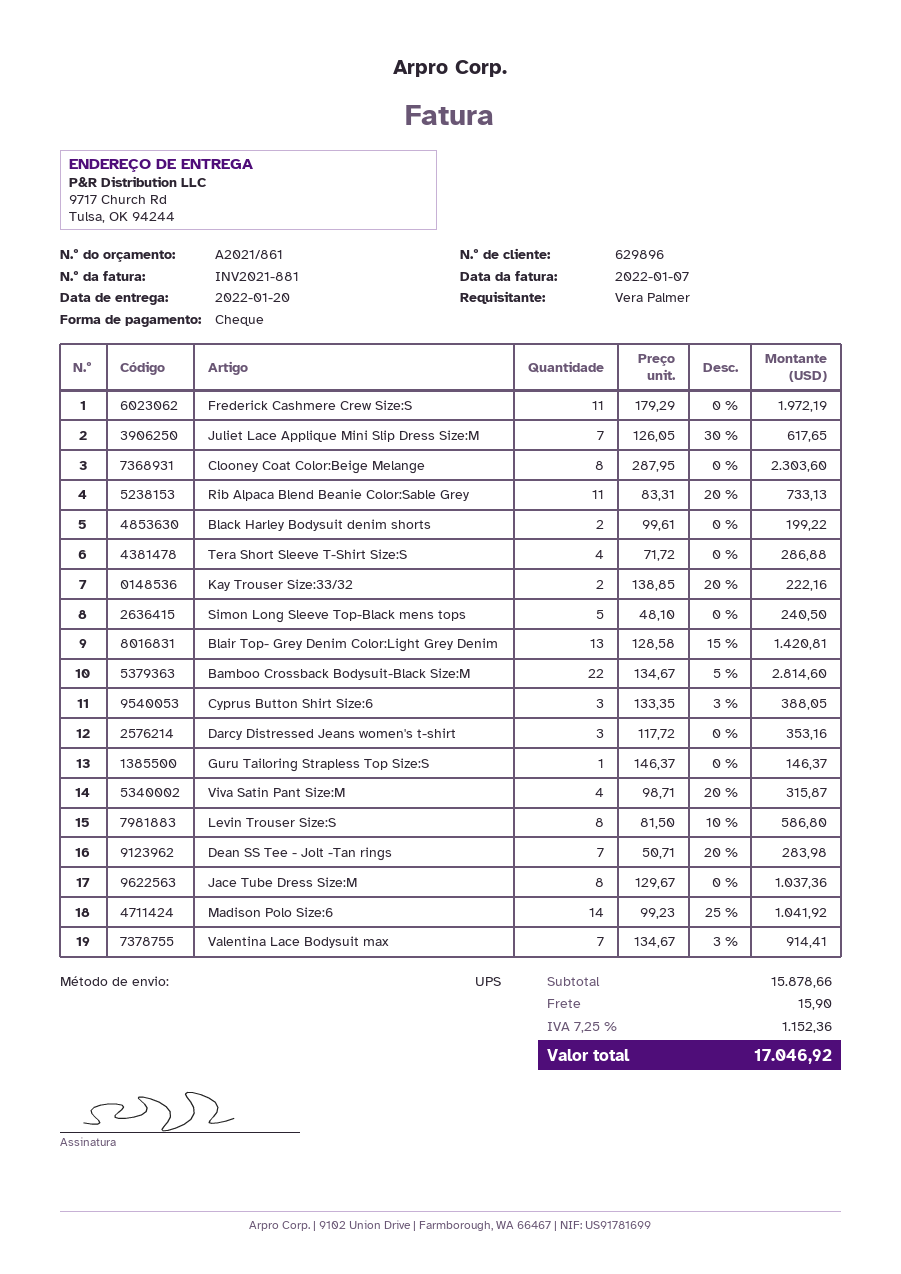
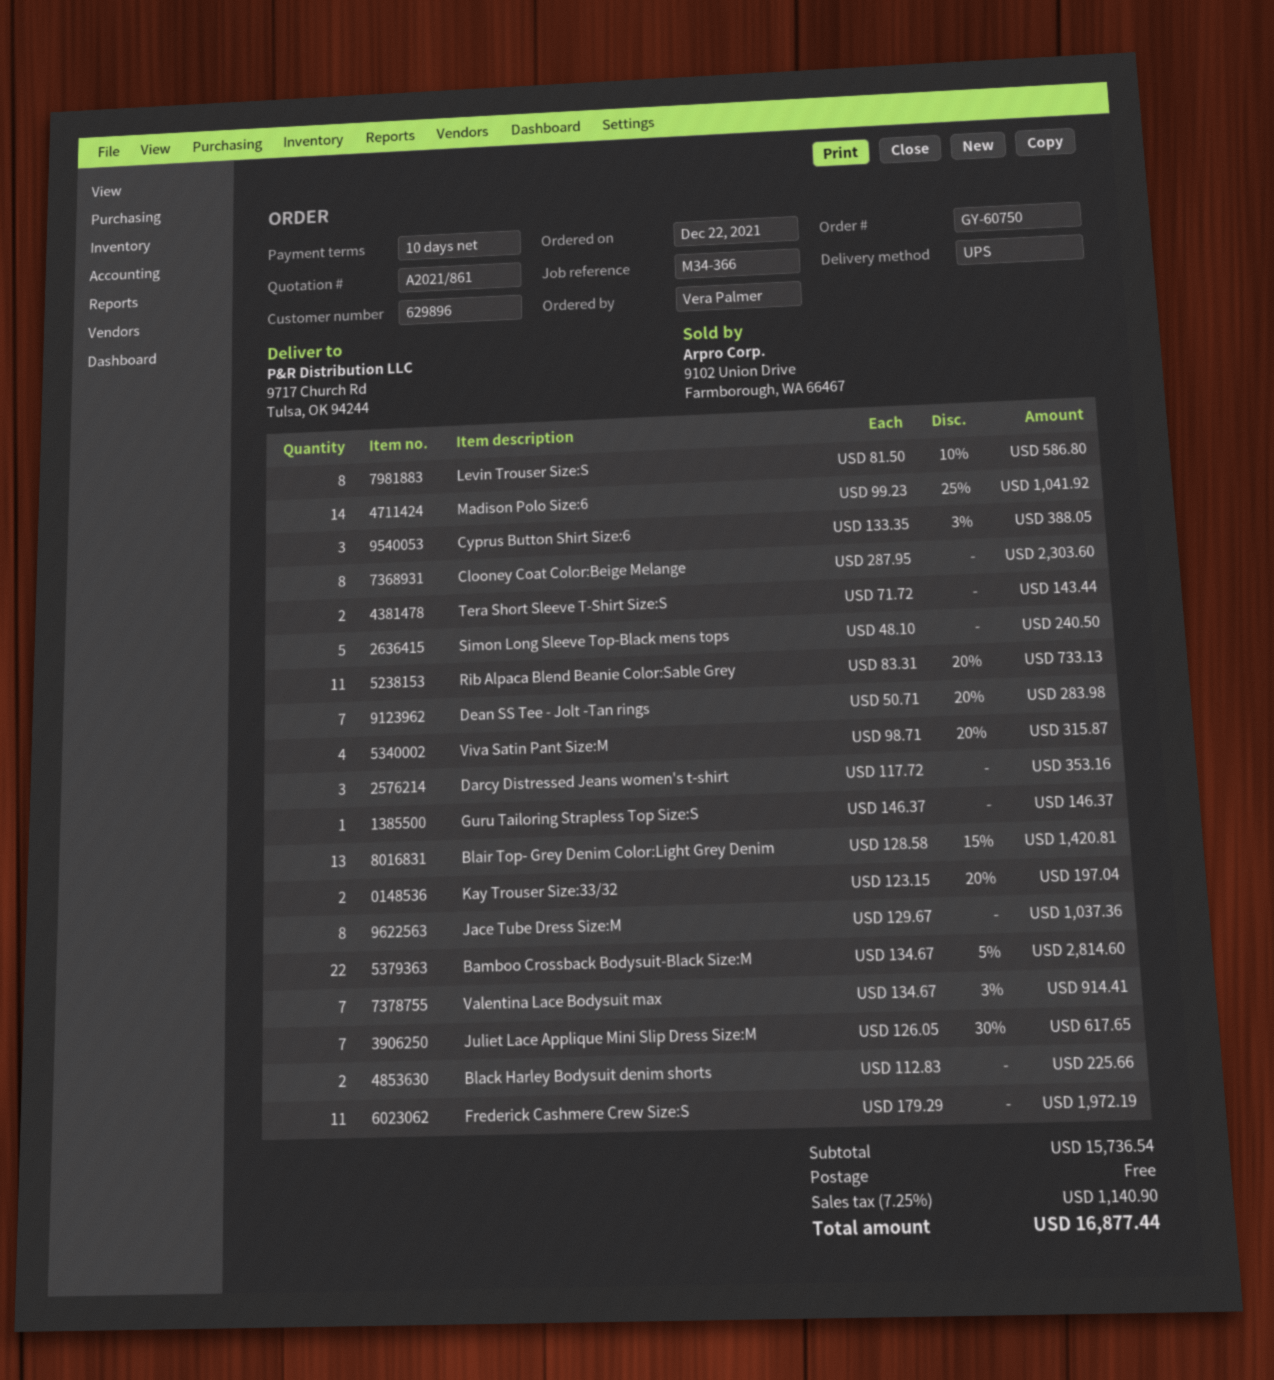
Black Harley Bodysuit denim shorts: 2 x 99.61 = 199.22 -> 2 x 112.83 = 225.66
Tera Short Sleeve T-Shirt Size:S: 4 x 71.72 = 286.88 -> 2 x 71.72 = 143.44
Kay Trouser Size:33/32: 2 x 138.85 - 20% = 222.16 -> 2 x 123.15 - 20% = 197.04
subtotal: 15878.66 -> 15736.54
shipping: 15.90 -> 0.00
tax: 7.25% = 1152.36 -> 7.25% = 1140.90
total: 17046.92 -> 16877.44

